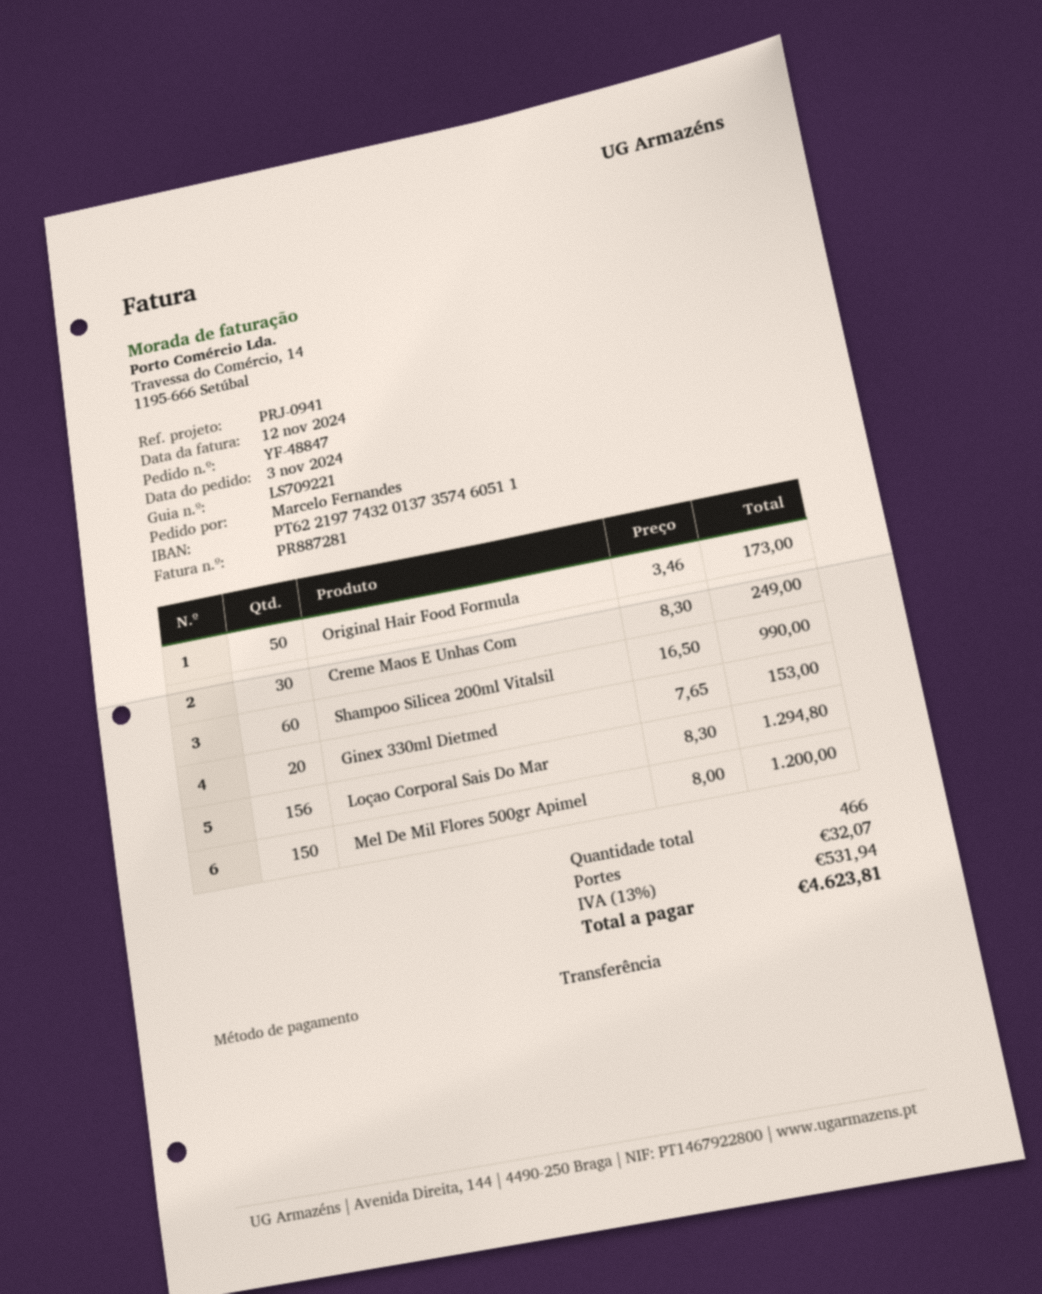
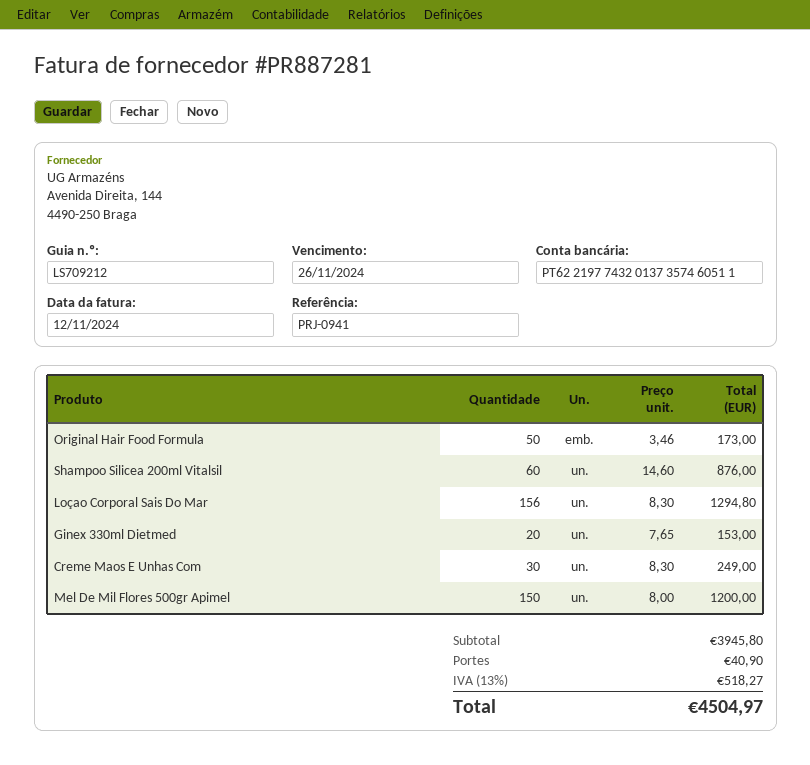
delivery note number: LS709221 -> LS709212
Shampoo Silicea 200ml Vitalsil: 60 x 16.50 = 990.00 -> 60 x 14.60 = 876.00
shipping: 32.07 -> 40.90
tax: 13% = 531.94 -> 13% = 518.27
total: 4623.81 -> 4504.97

